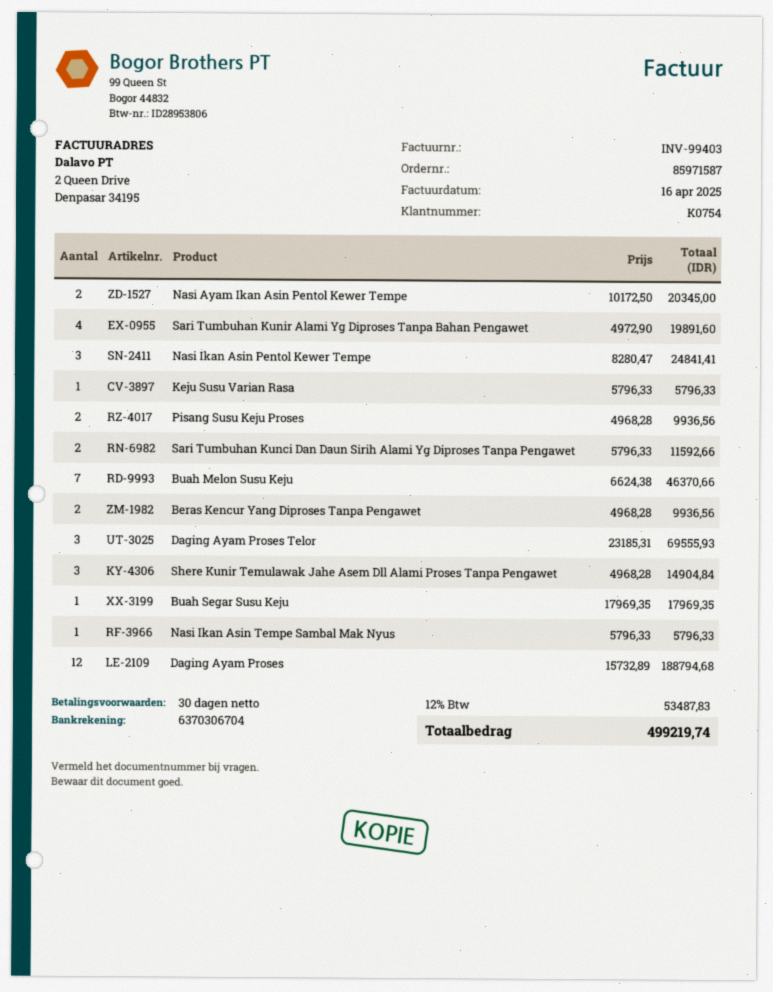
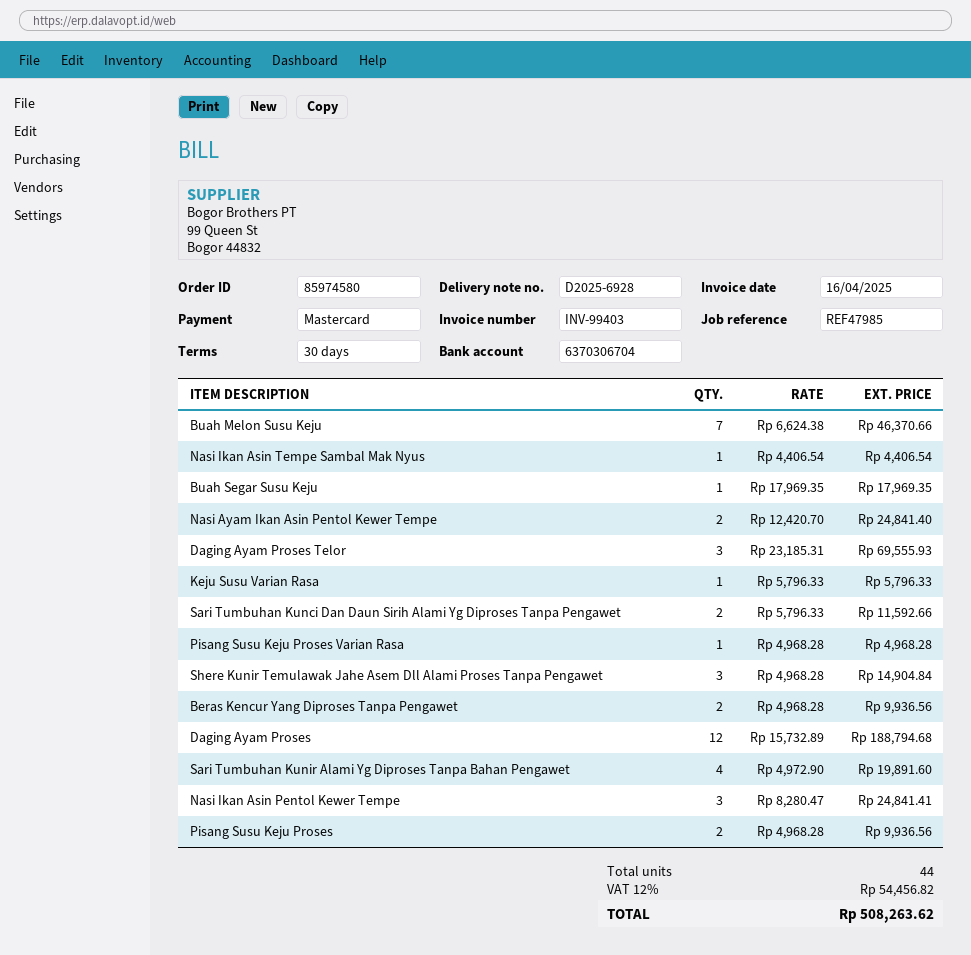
order number: 85971587 -> 85974580
Nasi Ayam Ikan Asin Pentol Kewer Tempe: 2 x 10172.50 = 20345.00 -> 2 x 12420.70 = 24841.40
Nasi Ikan Asin Tempe Sambal Mak Nyus: 1 x 5796.33 = 5796.33 -> 1 x 4406.54 = 4406.54
Pisang Susu Keju Proses Varian Rasa: none -> 1 x 4968.28 = 4968.28
tax: 12% = 53487.83 -> 12% = 54456.82
total: 499219.74 -> 508263.62

